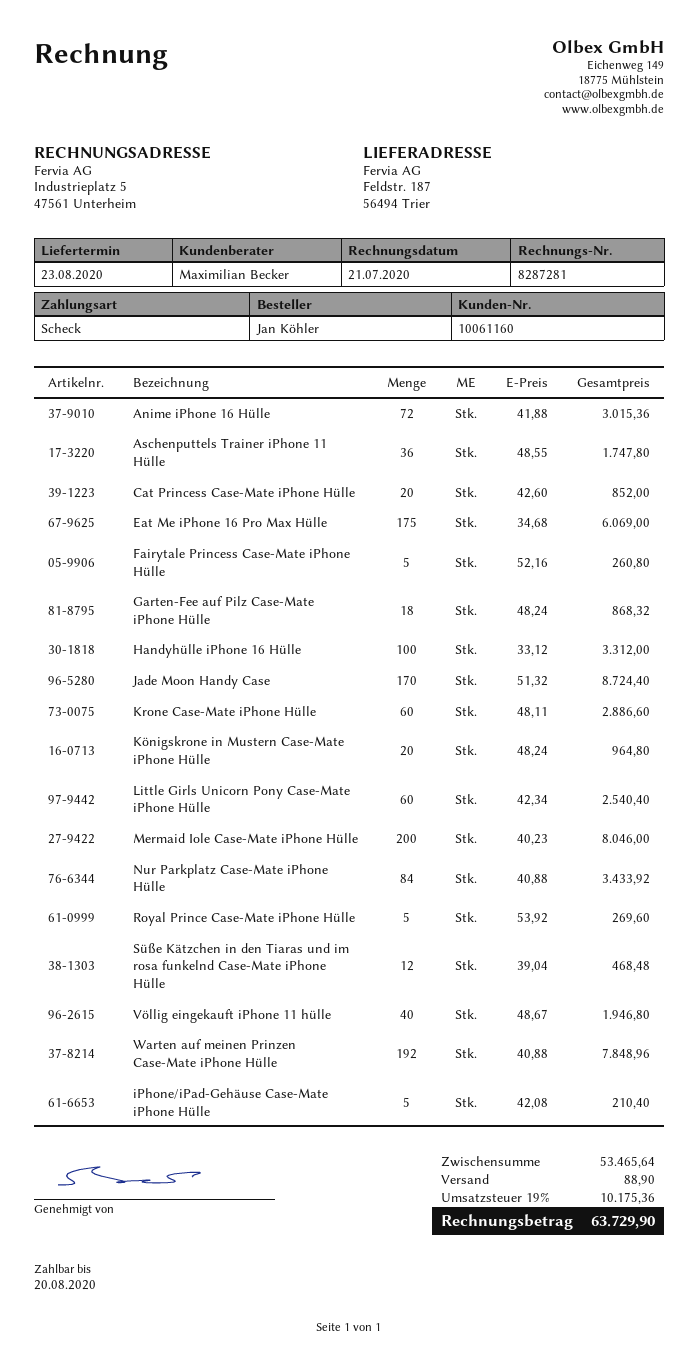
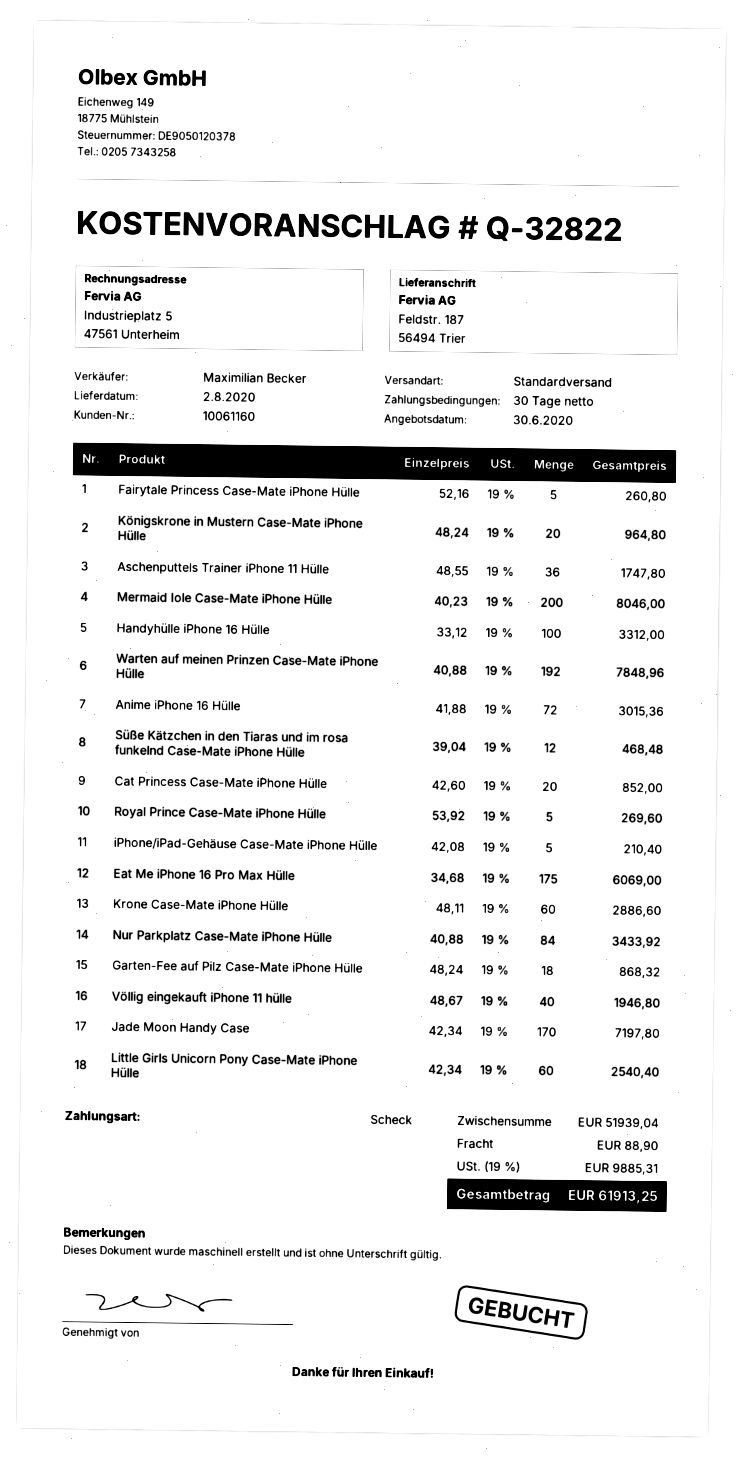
delivery date: 2020-08-23 -> 2020-08-02
Jade Moon Handy Case: 170 x 51.32 = 8724.40 -> 170 x 42.34 = 7197.80
subtotal: 53465.64 -> 51939.04
tax: 19% = 10175.36 -> 19% = 9885.31
total: 63729.90 -> 61913.25

